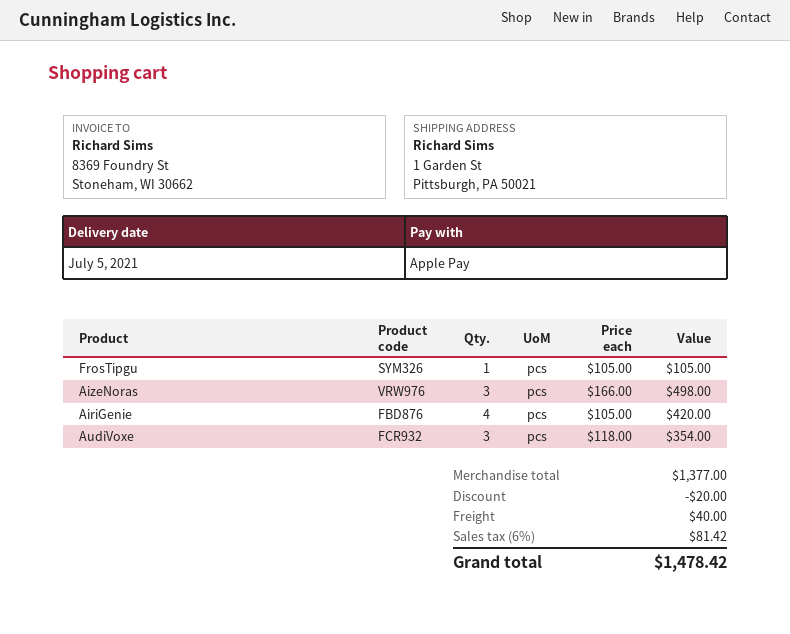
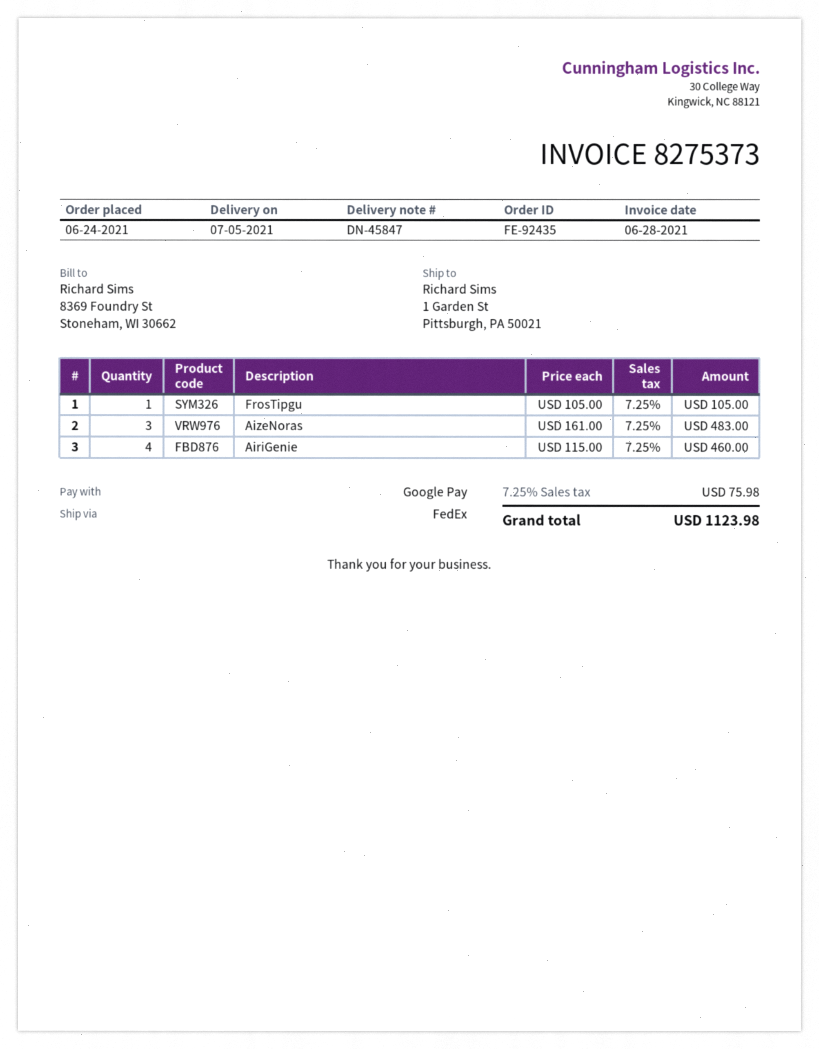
payment method: Apple Pay -> Google Pay
AizeNoras: 3 x 166.00 = 498.00 -> 3 x 161.00 = 483.00
AiriGenie: 4 x 105.00 = 420.00 -> 4 x 115.00 = 460.00
AudiVoxe: 3 x 118.00 = 354.00 -> none
discount: 20.00 -> none
shipping: 40.00 -> none
tax: 6% = 81.42 -> 7.25% = 75.98
total: 1478.42 -> 1123.98

